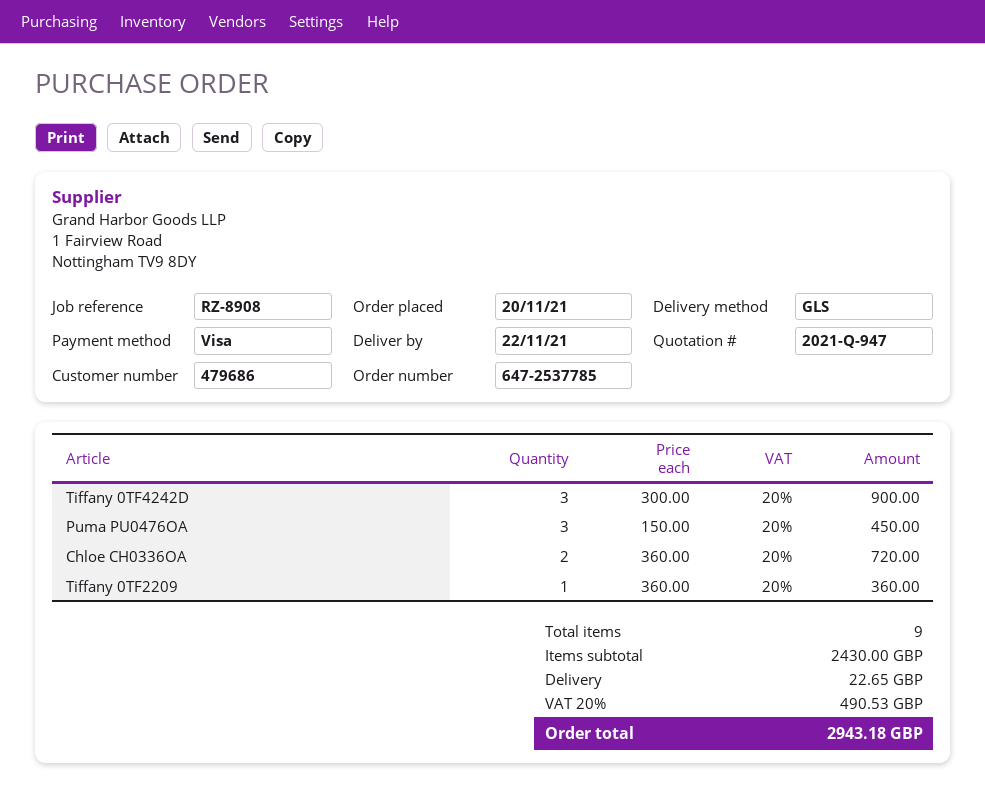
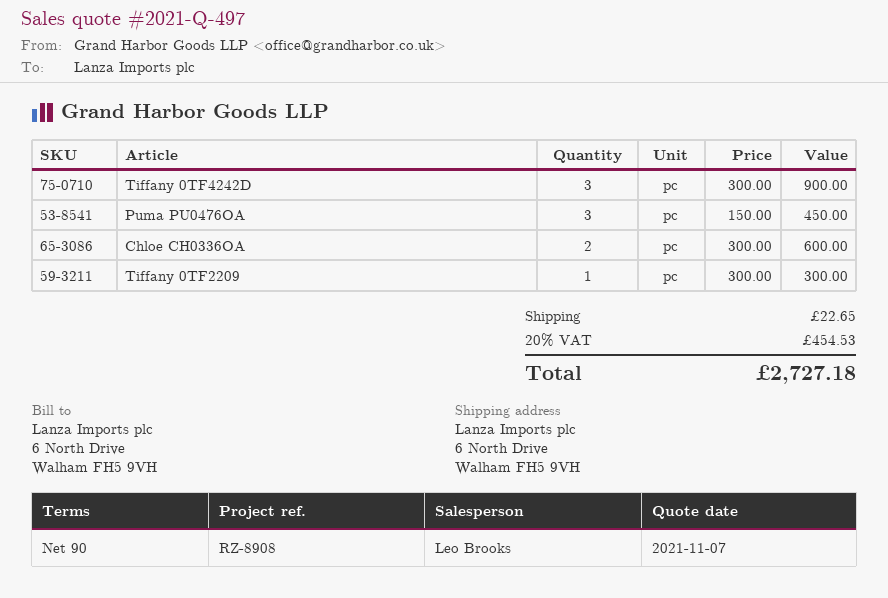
quote number: 2021-Q-947 -> 2021-Q-497
Chloe CH0336OA: 2 x 360.00 = 720.00 -> 2 x 300.00 = 600.00
Tiffany 0TF2209: 1 x 360.00 = 360.00 -> 1 x 300.00 = 300.00
tax: 20% = 490.53 -> 20% = 454.53
total: 2943.18 -> 2727.18

